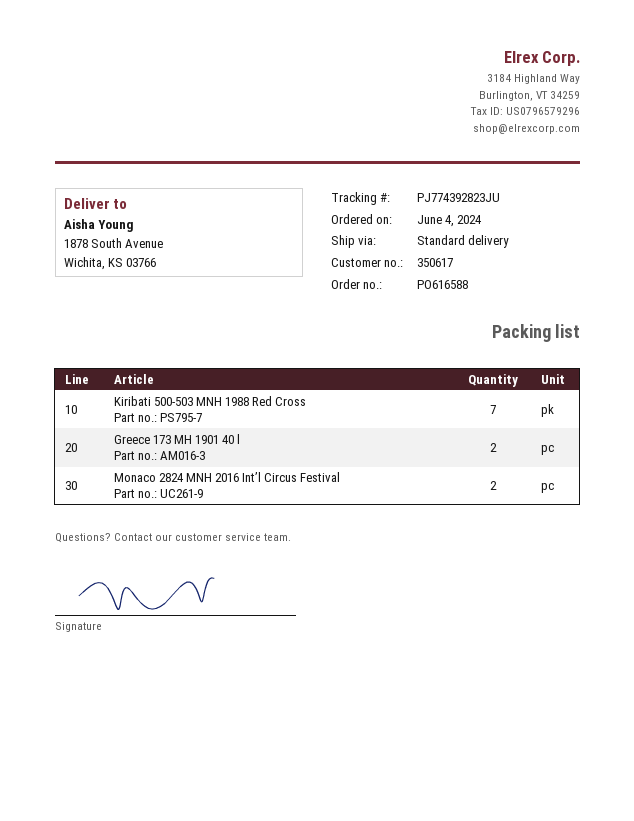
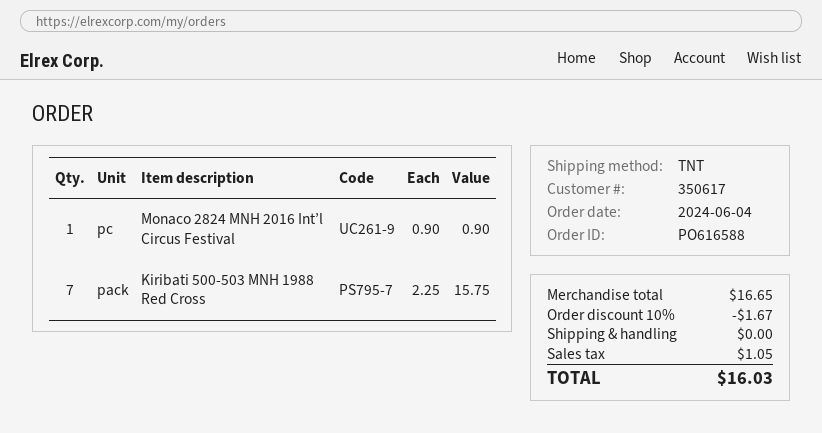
shipping method: standard -> TNT
Greece 173 MH 1901 40 l: 2 -> none
Monaco 2824 MNH 2016 Int’l Circus Festival: 2 -> 1

